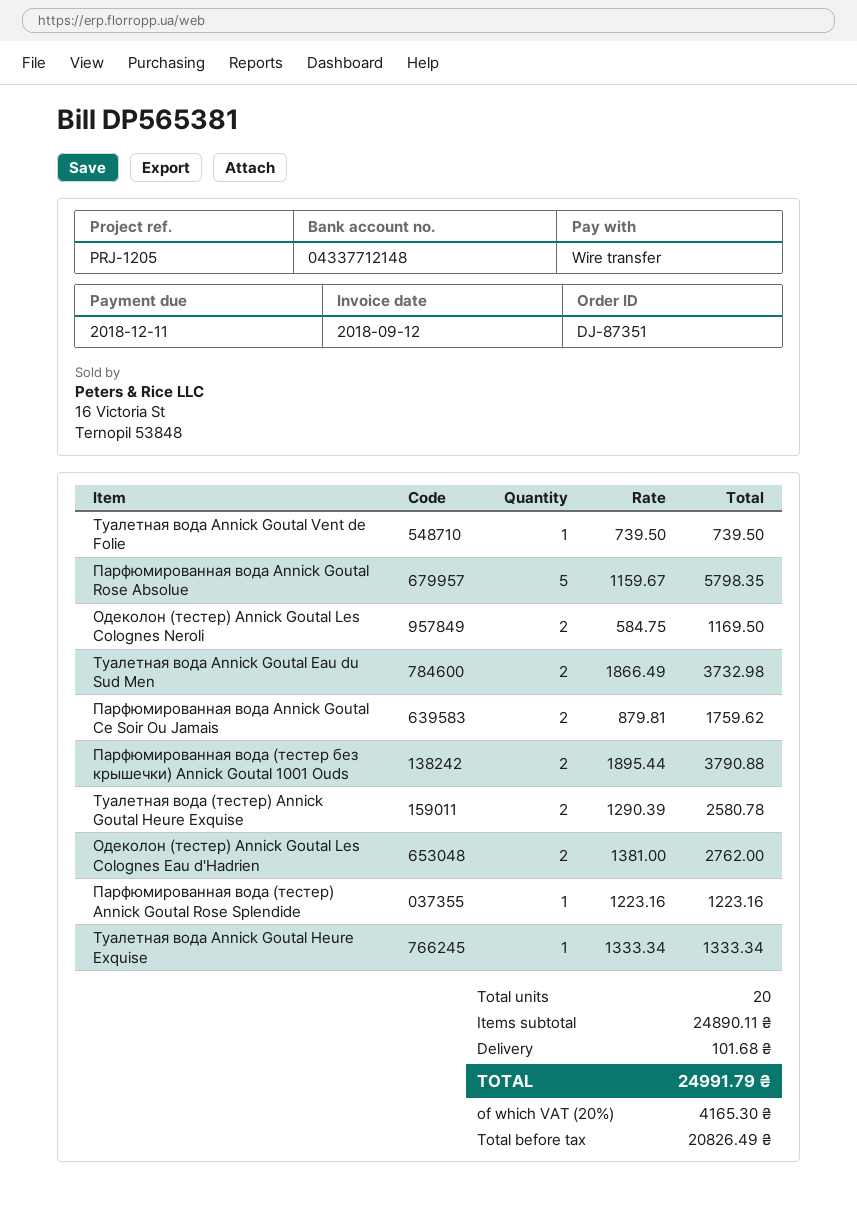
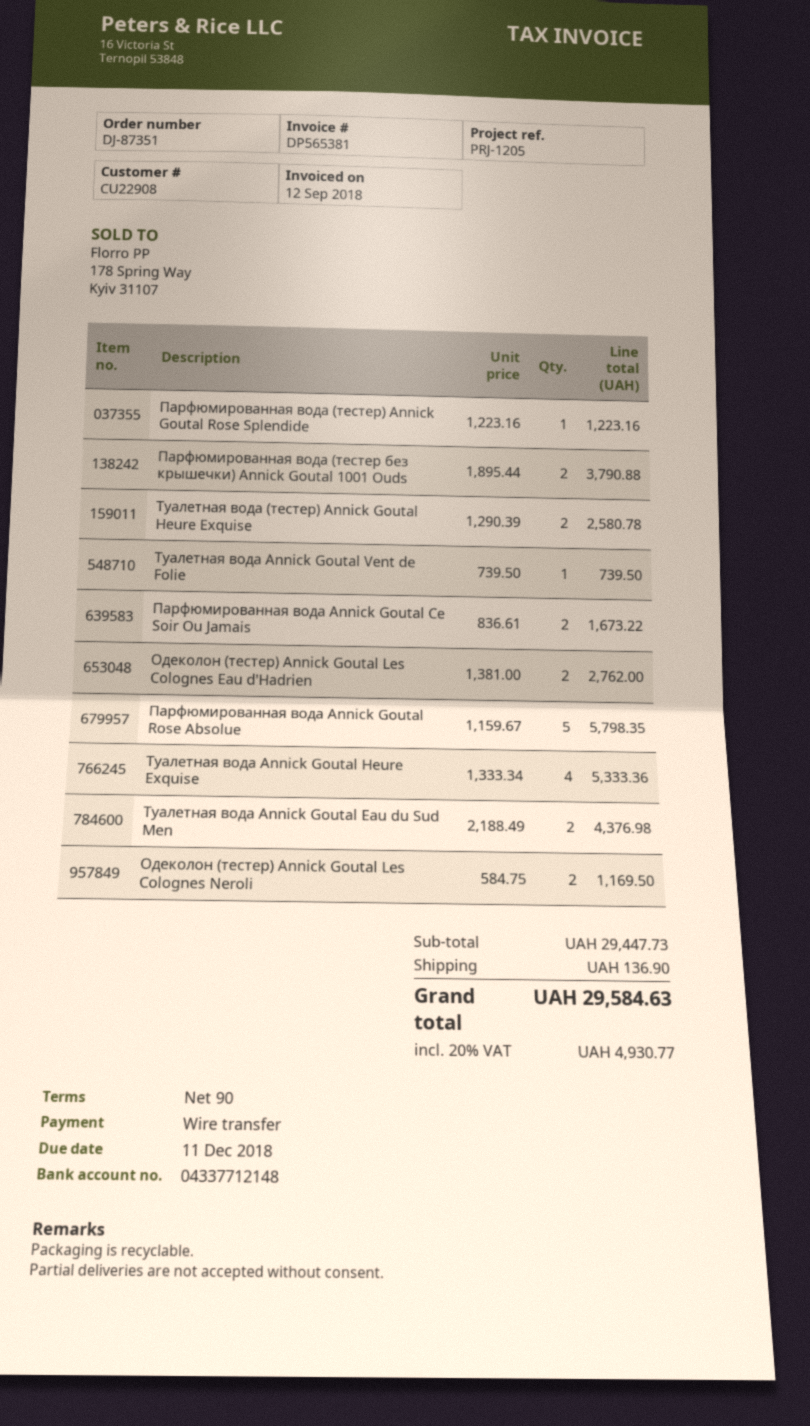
Туалетная вода Annick Goutal Eau du Sud Men: 2 x 1866.49 = 3732.98 -> 2 x 2188.49 = 4376.98
Парфюмированная вода Annick Goutal Ce Soir Ou Jamais: 2 x 879.81 = 1759.62 -> 2 x 836.61 = 1673.22
Туалетная вода Annick Goutal Heure Exquise: 1 x 1333.34 = 1333.34 -> 4 x 1333.34 = 5333.36
subtotal: 24890.11 -> 29447.73
shipping: 101.68 -> 136.90
tax: 20% = 4165.30 -> 20% = 4930.77
total: 24991.79 -> 29584.63

